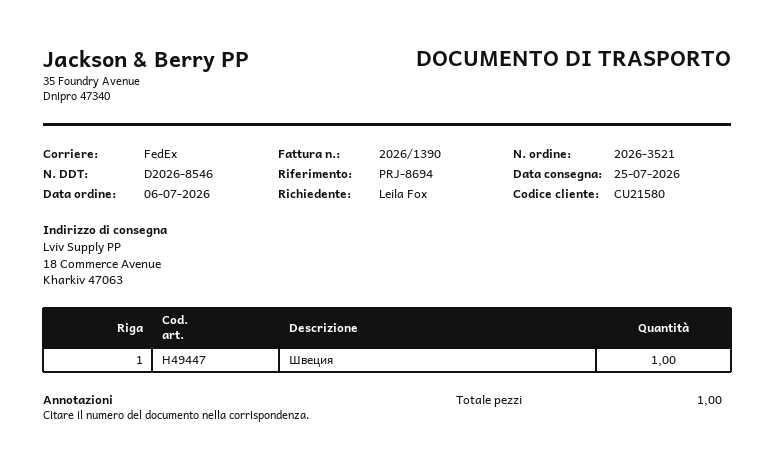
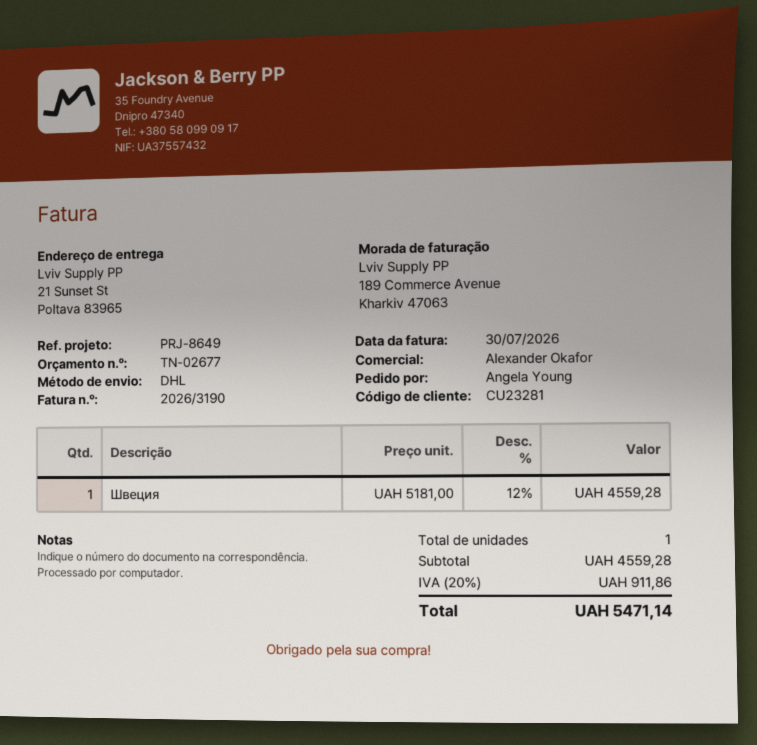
invoice number: 2026/1390 -> 2026/3190
customer number: CU21580 -> CU23281
reference: PRJ-8694 -> PRJ-8649
ordered by: Leila Fox -> Angela Young
shipping method: FedEx -> DHL
ship to: 18 Commerce Avenue, Kharkiv 47063 -> 21 Sunset St, Poltava 83965

